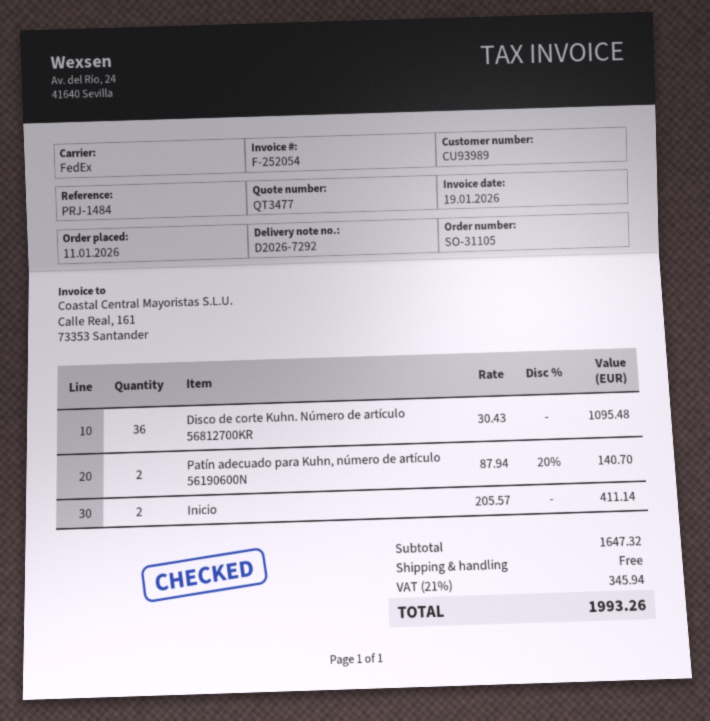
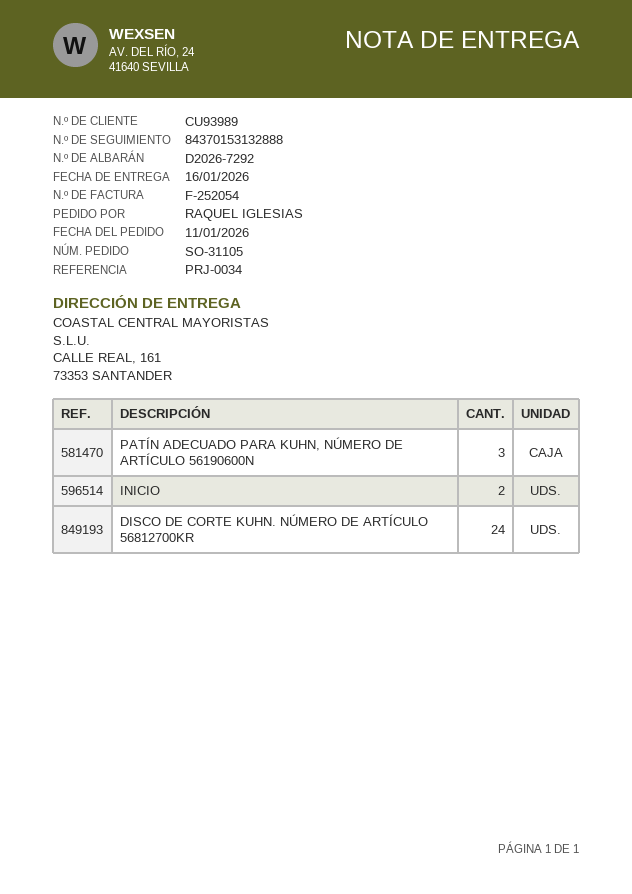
reference: PRJ-1484 -> PRJ-0034
Disco de corte Kuhn. Número de artículo 56812700KR: 36 -> 24
Patín adecuado para Kuhn, número de artículo 56190600N: 2 -> 3

